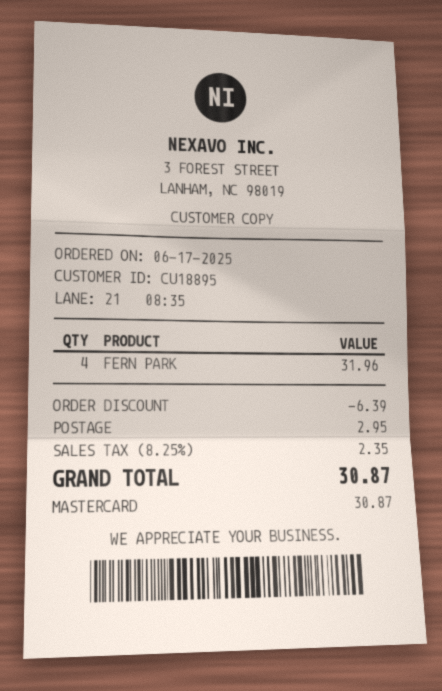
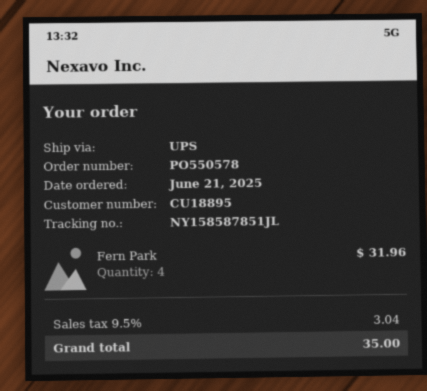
order date: 2025-06-17 -> 2025-06-21
discount: 6.39 -> none
shipping: 2.95 -> none
tax: 8.25% = 2.35 -> 9.5% = 3.04
total: 30.87 -> 35.00

